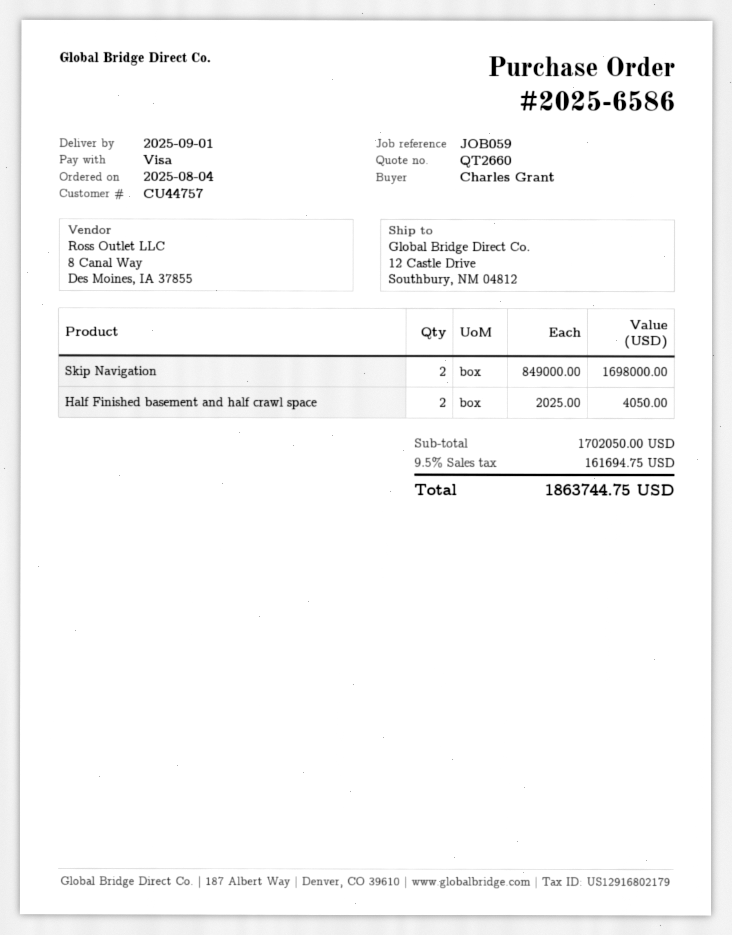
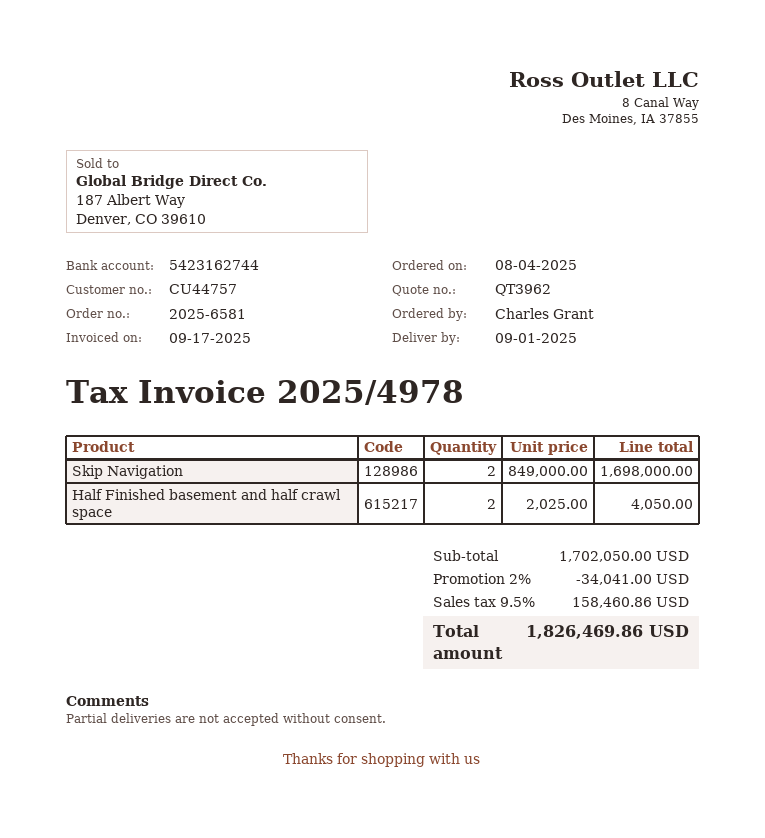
quote number: QT2660 -> QT3962
order number: 2025-6586 -> 2025-6581
discount: none -> 2% = 34041.00
tax: 9.5% = 161694.75 -> 9.5% = 158460.86
total: 1863744.75 -> 1826469.86

